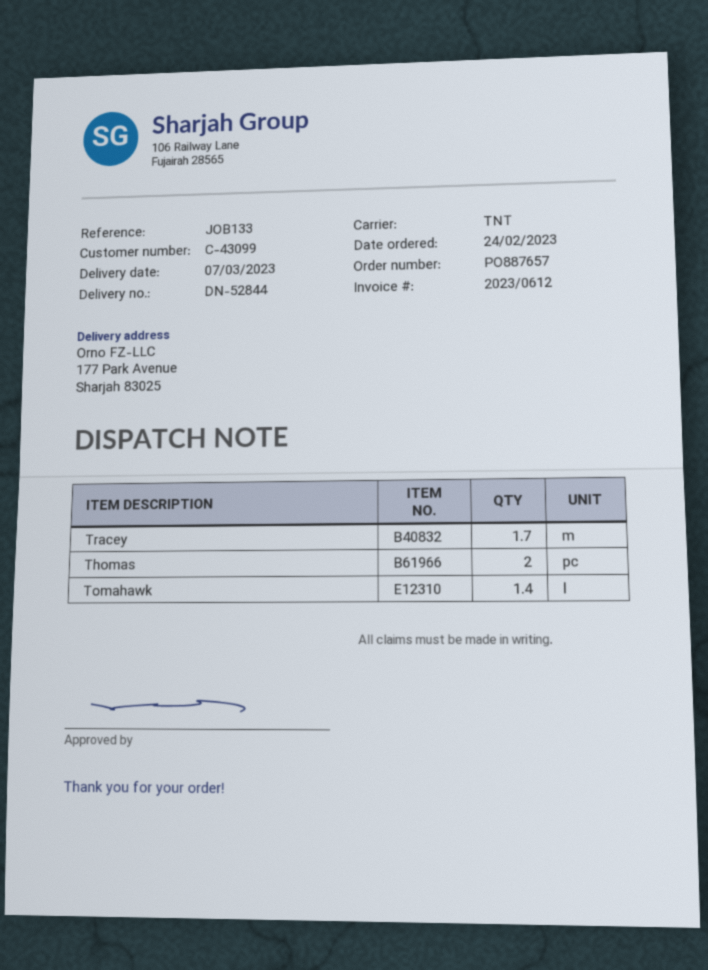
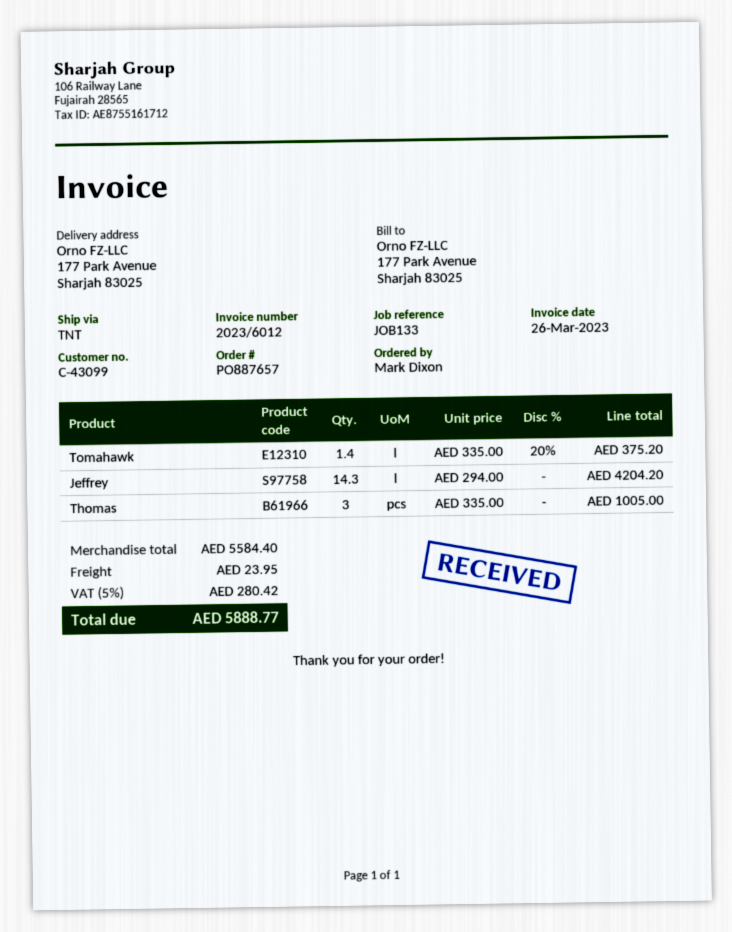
invoice number: 2023/0612 -> 2023/6012
Tracey: 1.7 -> none
Thomas: 2 -> 3
Jeffrey: none -> 14.3

